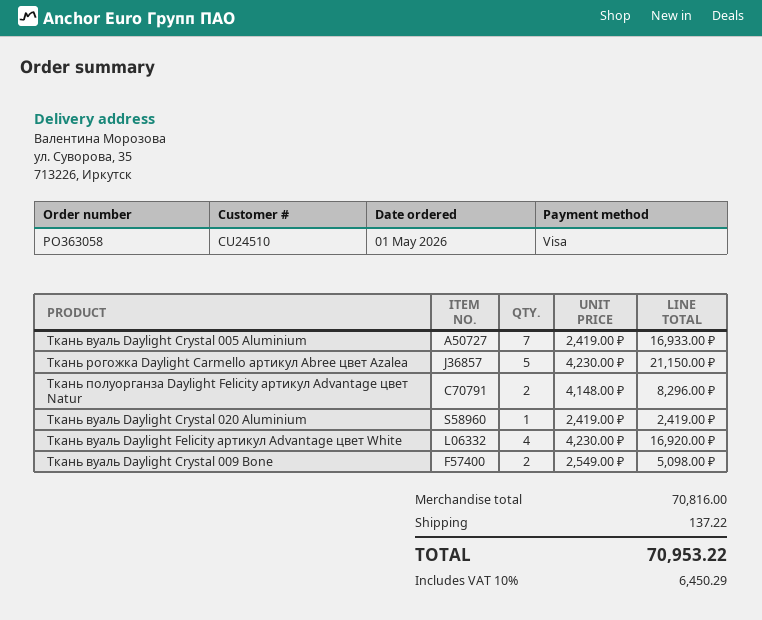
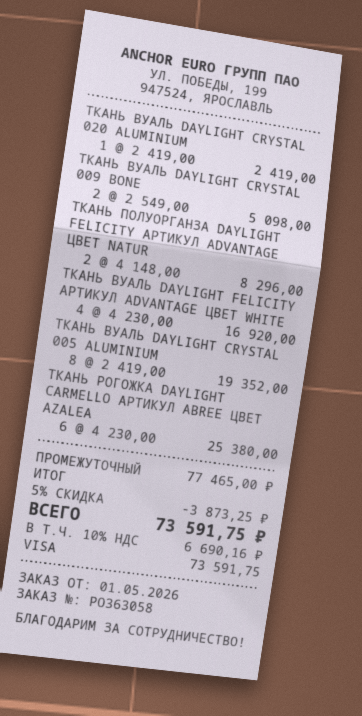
Ткань вуаль Daylight Crystal 005 Aluminium: 7 x 2419.00 = 16933.00 -> 8 x 2419.00 = 19352.00
Ткань рогожка Daylight Carmello артикул Abree цвет Azalea: 5 x 4230.00 = 21150.00 -> 6 x 4230.00 = 25380.00
subtotal: 70816.00 -> 77465.00
discount: none -> 5% = 3873.25
shipping: 137.22 -> none
tax: 10% = 6450.29 -> 10% = 6690.16
total: 70953.22 -> 73591.75

